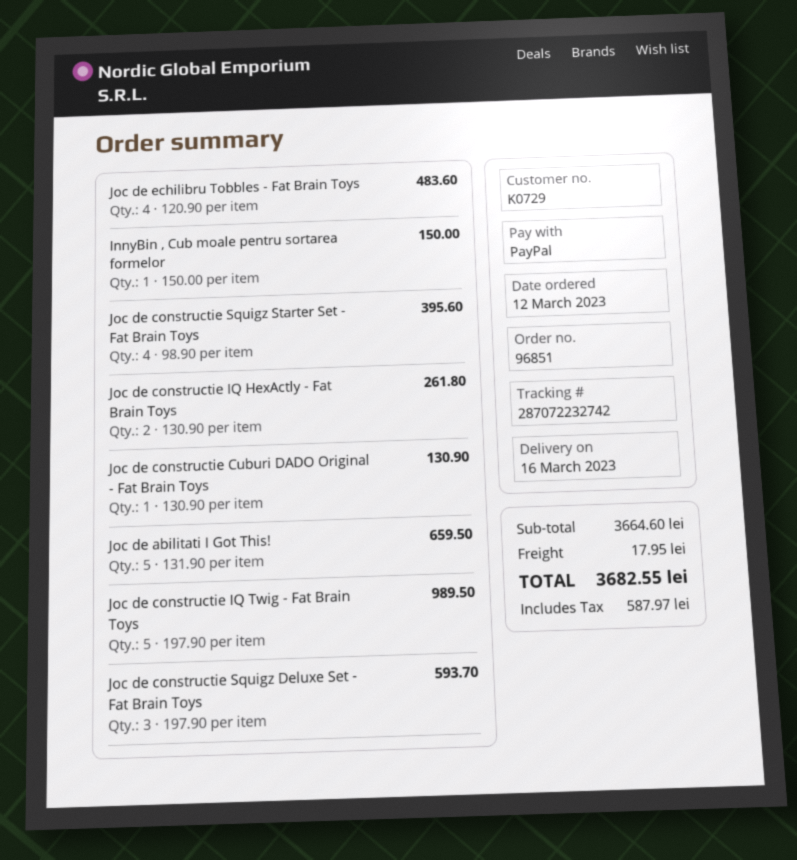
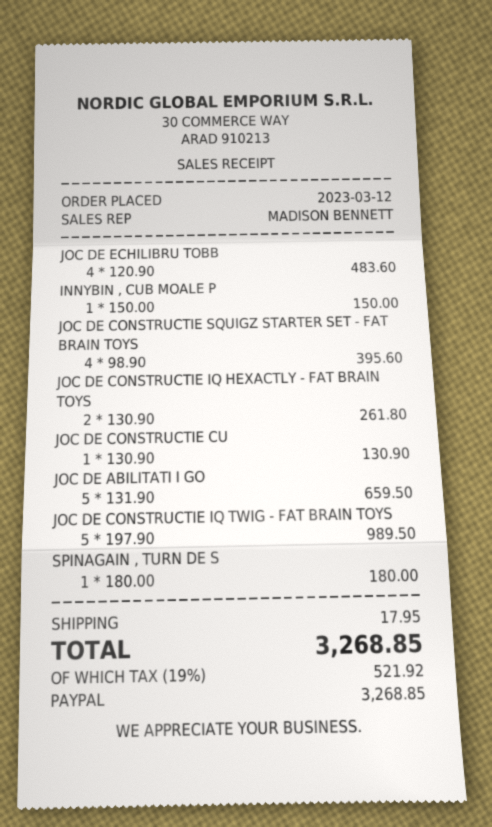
Joc de constructie Squigz Deluxe Set - Fat Brain Toys: 3 x 197.90 = 593.70 -> none
SPINAGAIN , TURN DE S: none -> 1 x 180.00 = 180.00
tax: 587.97 -> 521.92
total: 3682.55 -> 3268.85

